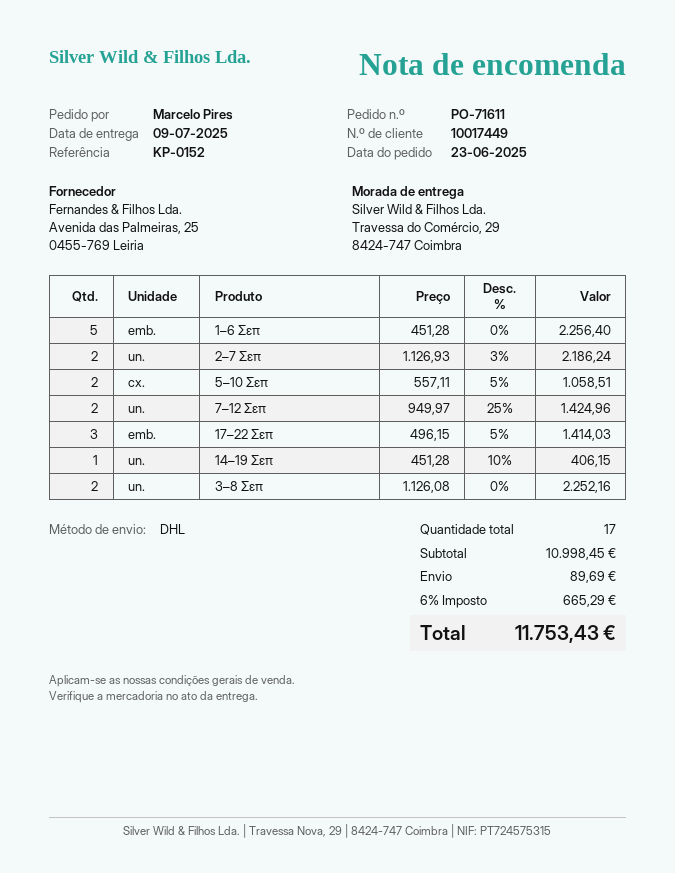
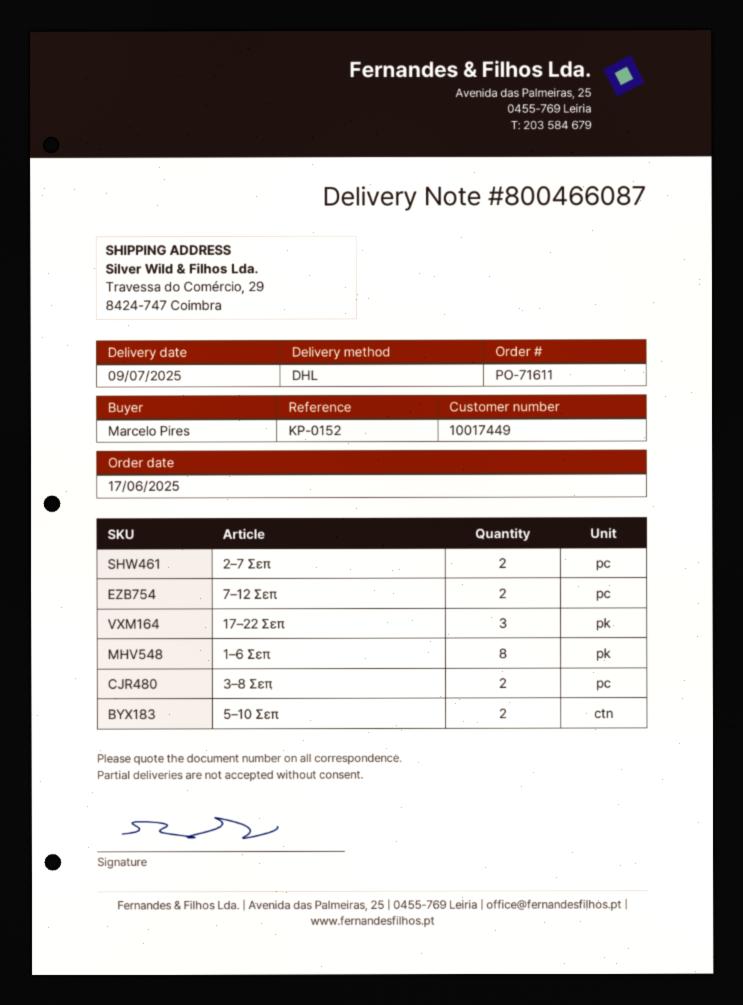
order date: 2025-06-23 -> 2025-06-17
1–6 Σεπ: 5 -> 8
14–19 Σεπ: 1 -> none

